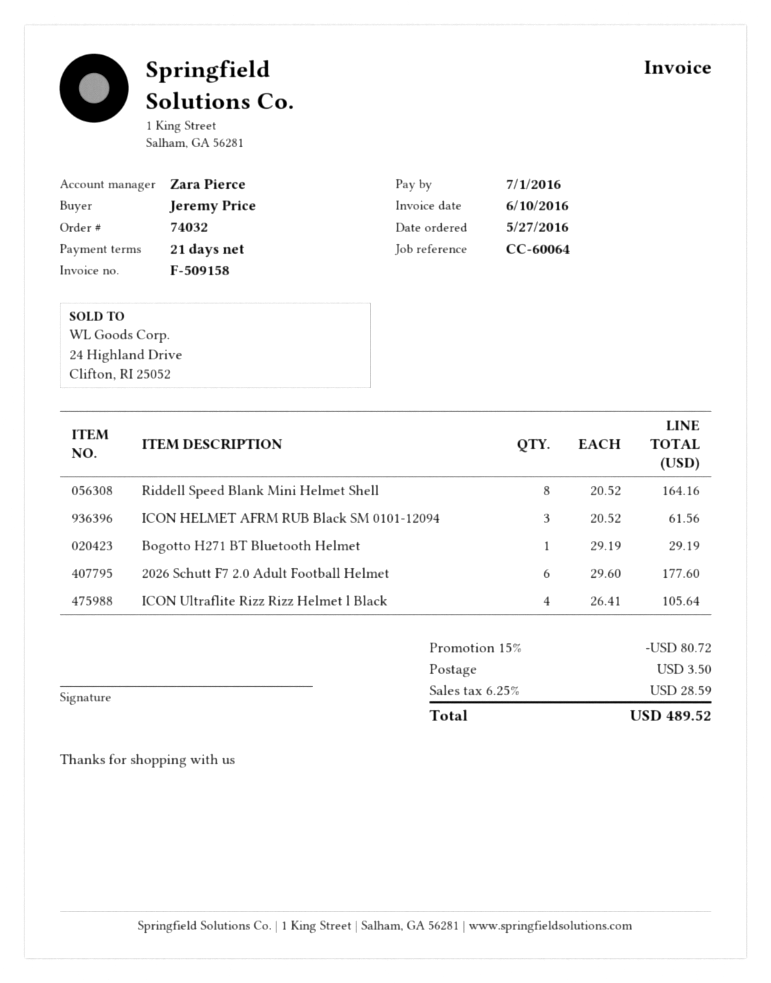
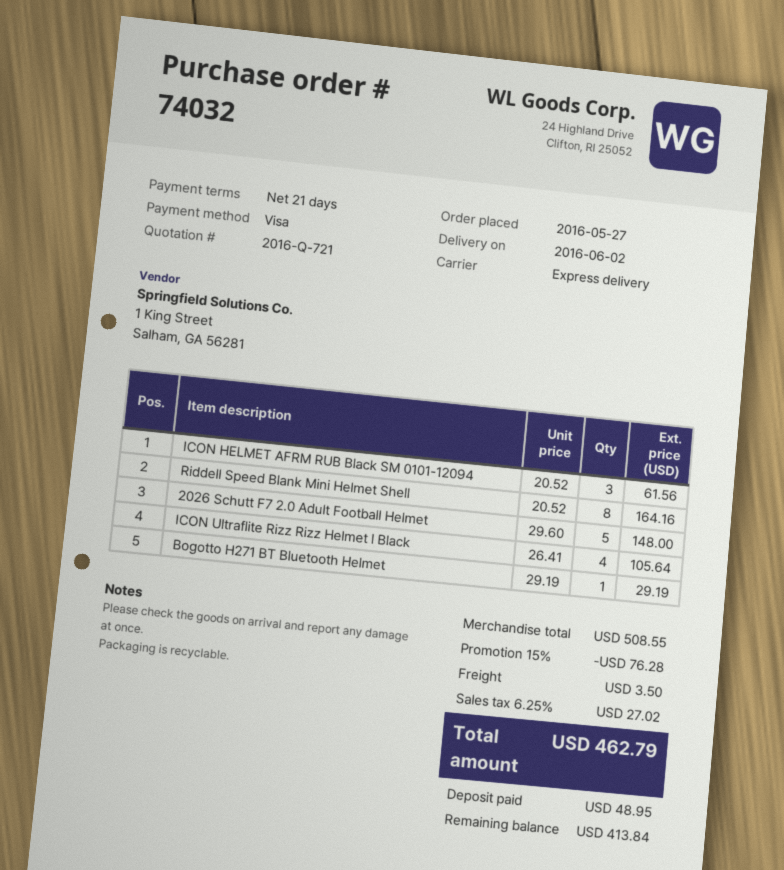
2026 Schutt F7 2.0 Adult Football Helmet: 6 x 29.60 = 177.60 -> 5 x 29.60 = 148.00
discount: 15% = 80.72 -> 15% = 76.28
tax: 6.25% = 28.59 -> 6.25% = 27.02
total: 489.52 -> 462.79

